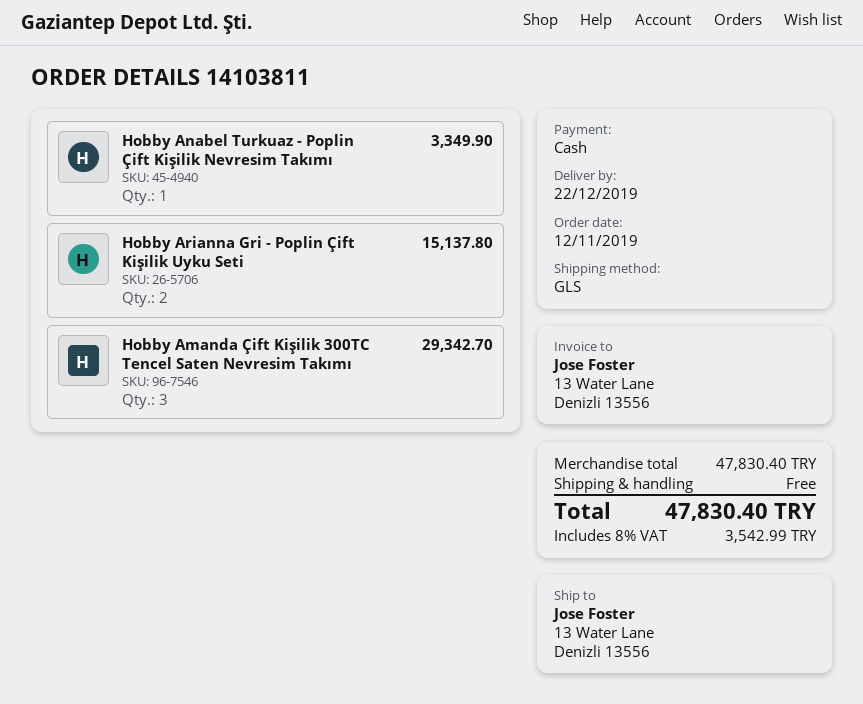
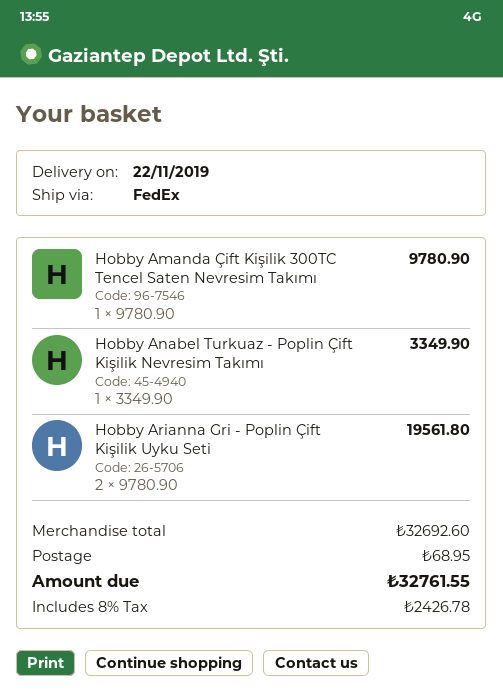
delivery date: 2019-12-22 -> 2019-11-22
shipping method: GLS -> FedEx
Hobby Arianna Gri - Poplin Çift Kişilik Uyku Seti: 2 for 15137.80 -> 2 for 19561.80
Hobby Amanda Çift Kişilik 300TC Tencel Saten Nevresim Takımı: 3 for 29342.70 -> 1 for 9780.90
subtotal: 47830.40 -> 32692.60
shipping: 0.00 -> 68.95
tax: 8% = 3542.99 -> 8% = 2426.78
total: 47830.40 -> 32761.55

